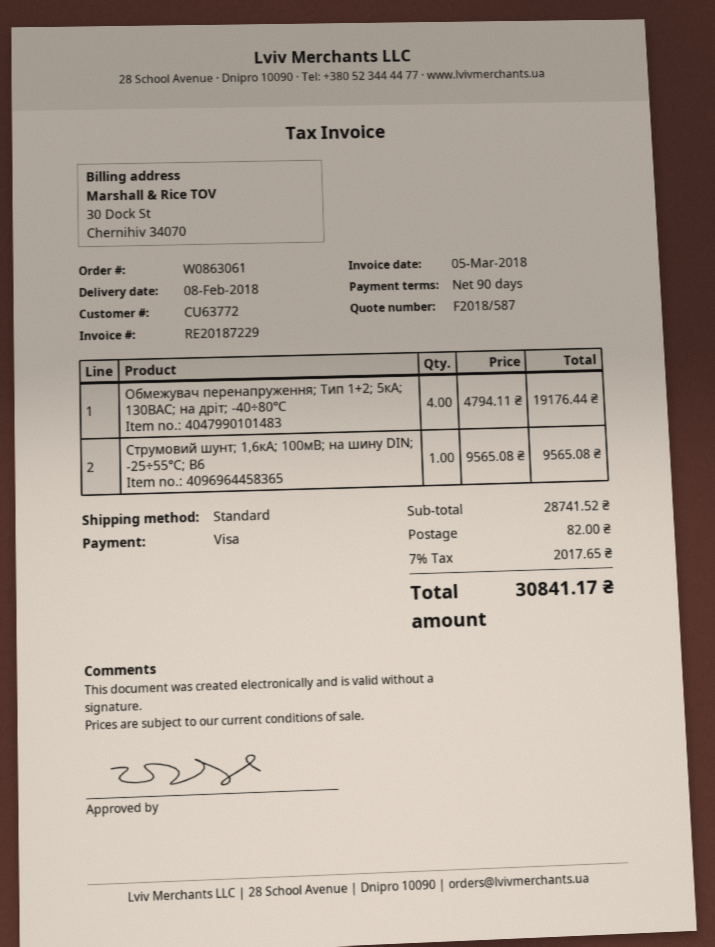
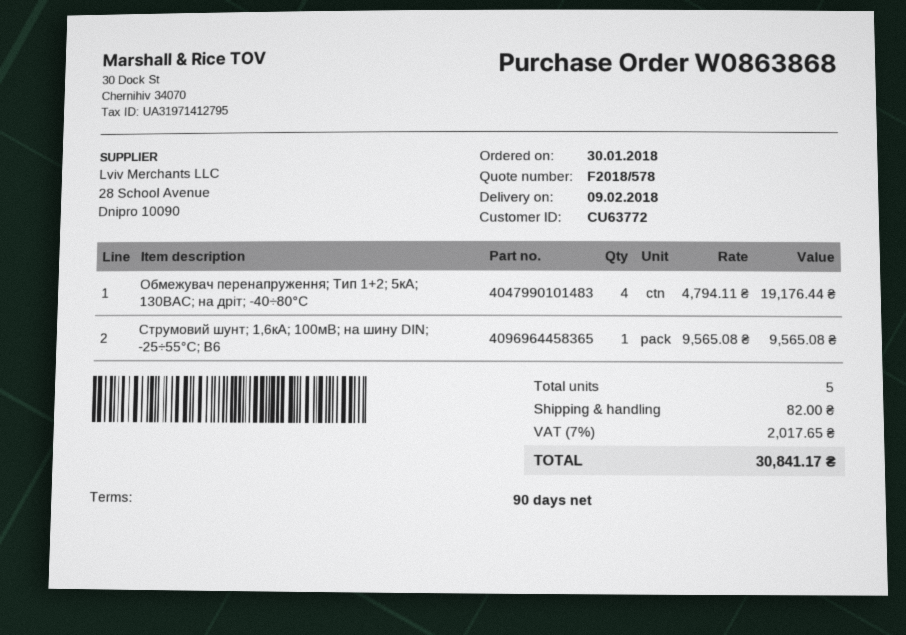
quote number: F2018/587 -> F2018/578
order number: W0863061 -> W0863868
delivery date: 2018-02-08 -> 2018-02-09

